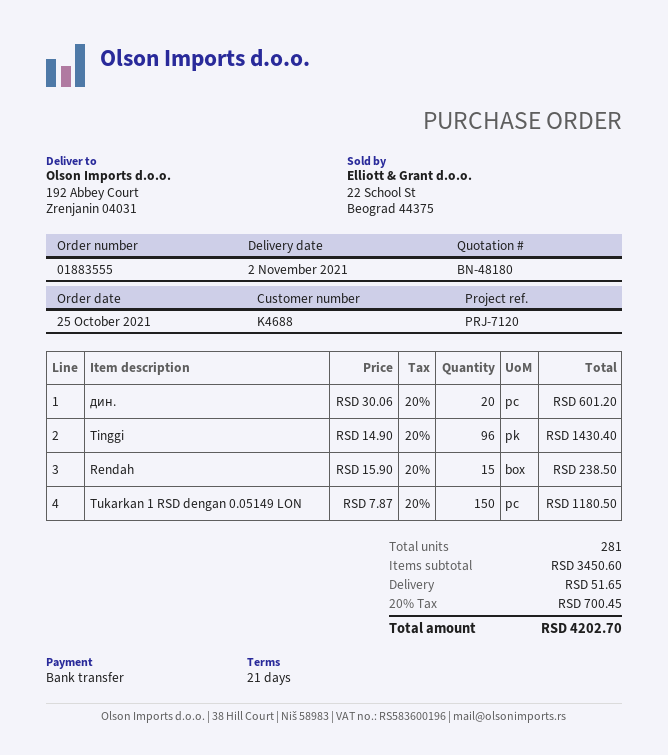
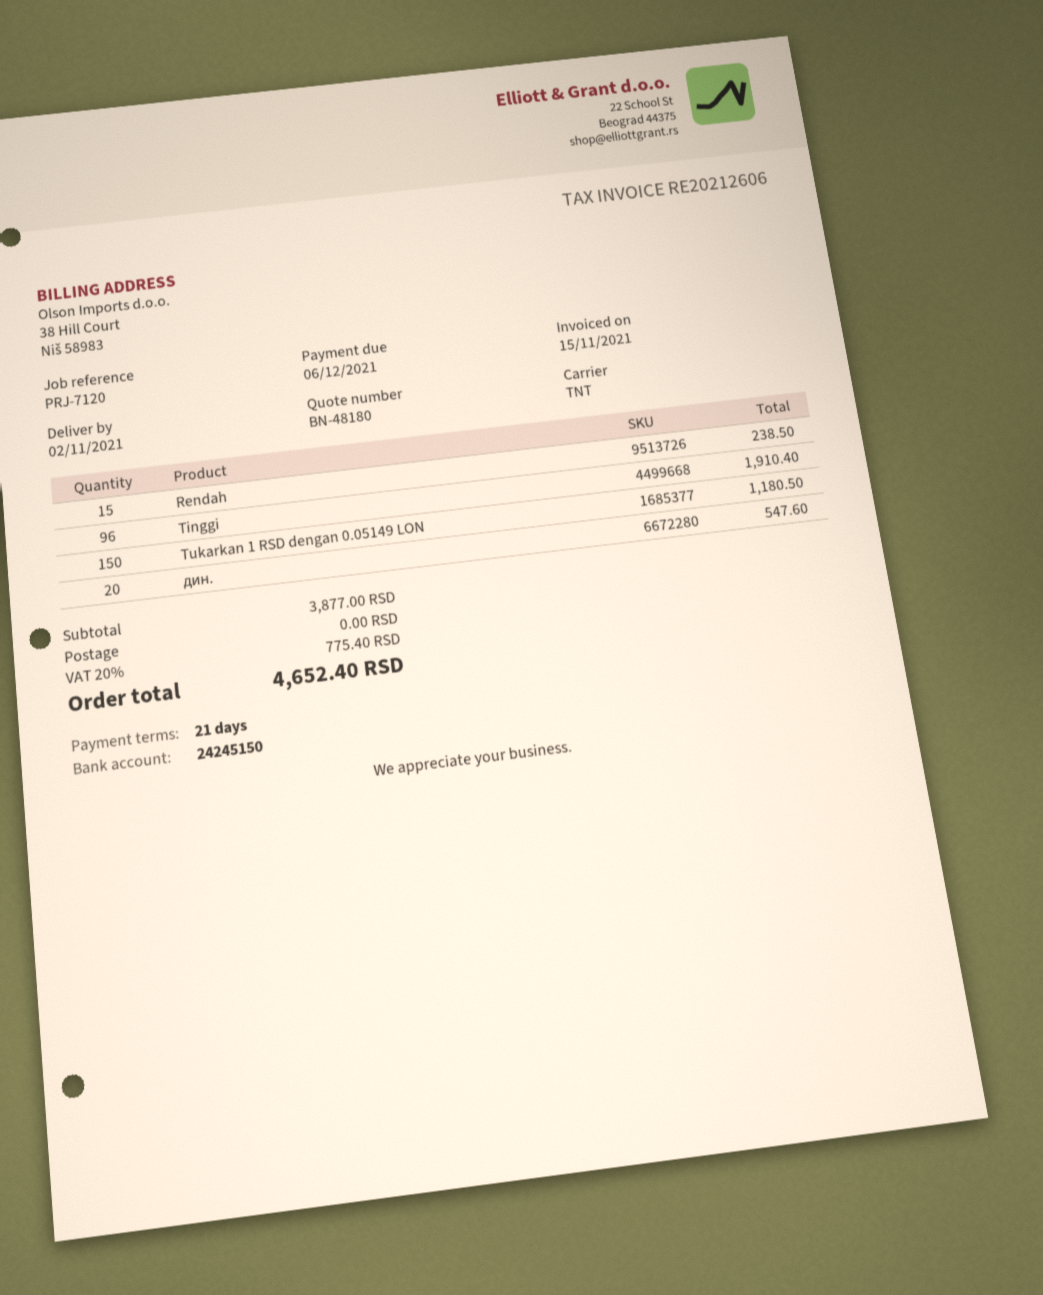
дин.: 20 for 601.20 -> 20 for 547.60
Tinggi: 96 for 1430.40 -> 96 for 1910.40
subtotal: 3450.60 -> 3877.00
shipping: 51.65 -> 0.00
tax: 20% = 700.45 -> 20% = 775.40
total: 4202.70 -> 4652.40

